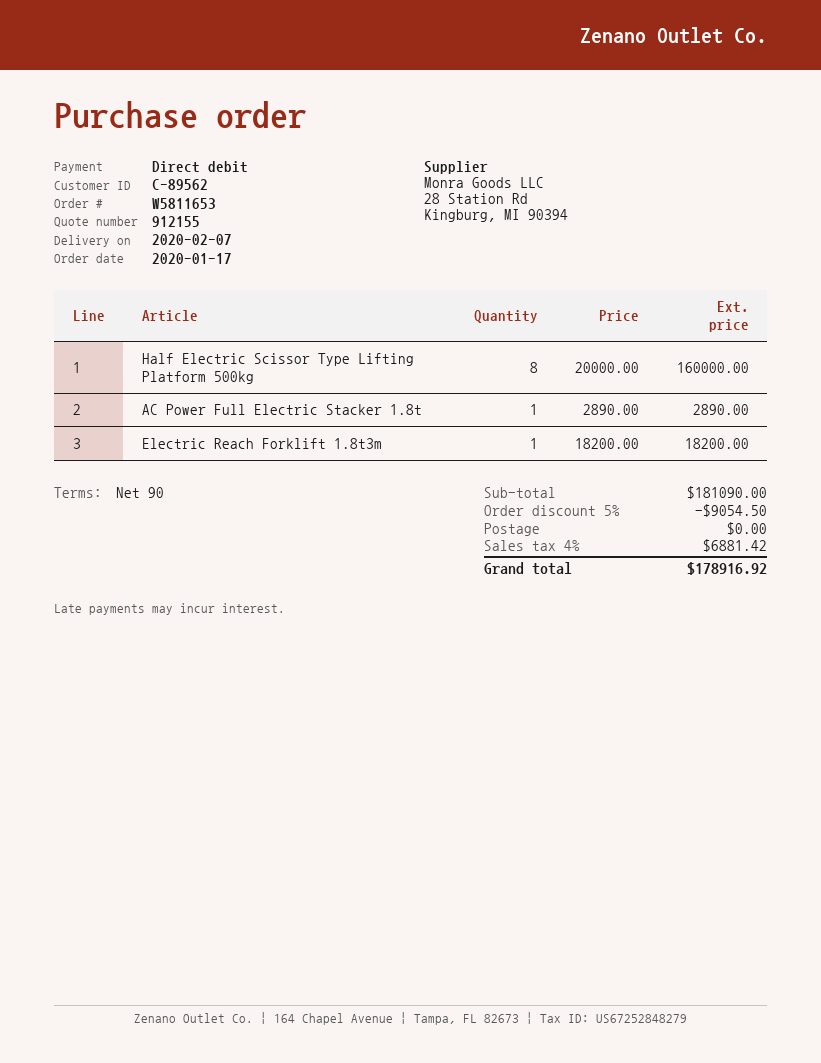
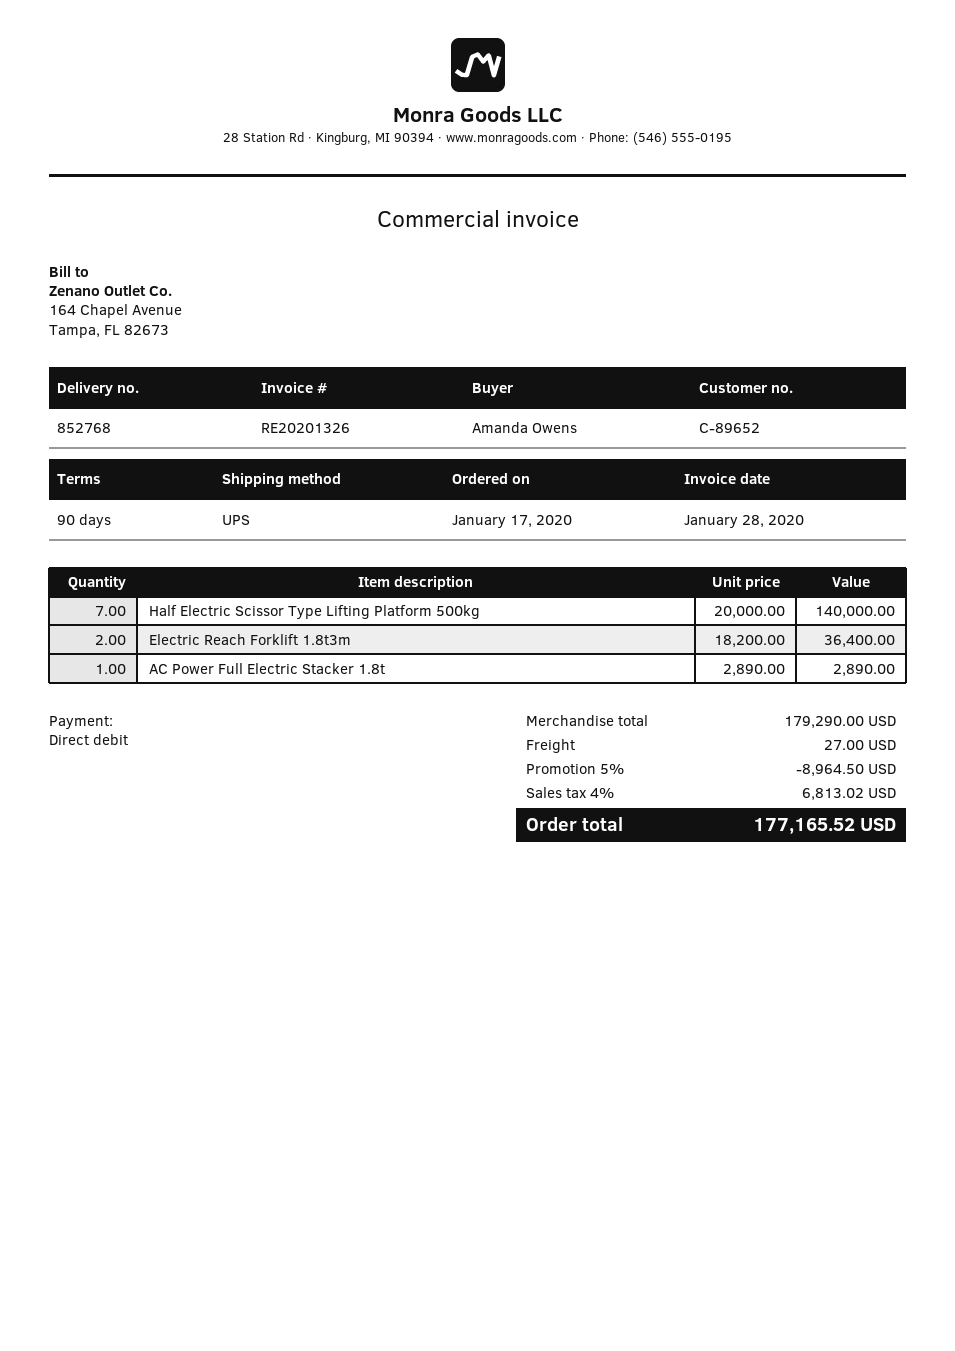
customer number: C-89562 -> C-89652
Half Electric Scissor Type Lifting Platform 500kg: 8 x 20000.00 = 160000.00 -> 7 x 20000.00 = 140000.00
Electric Reach Forklift 1.8t3m: 1 x 18200.00 = 18200.00 -> 2 x 18200.00 = 36400.00
subtotal: 181090.00 -> 179290.00
discount: 5% = 9054.50 -> 5% = 8964.50
shipping: 0.00 -> 27.00
tax: 4% = 6881.42 -> 4% = 6813.02
total: 178916.92 -> 177165.52

